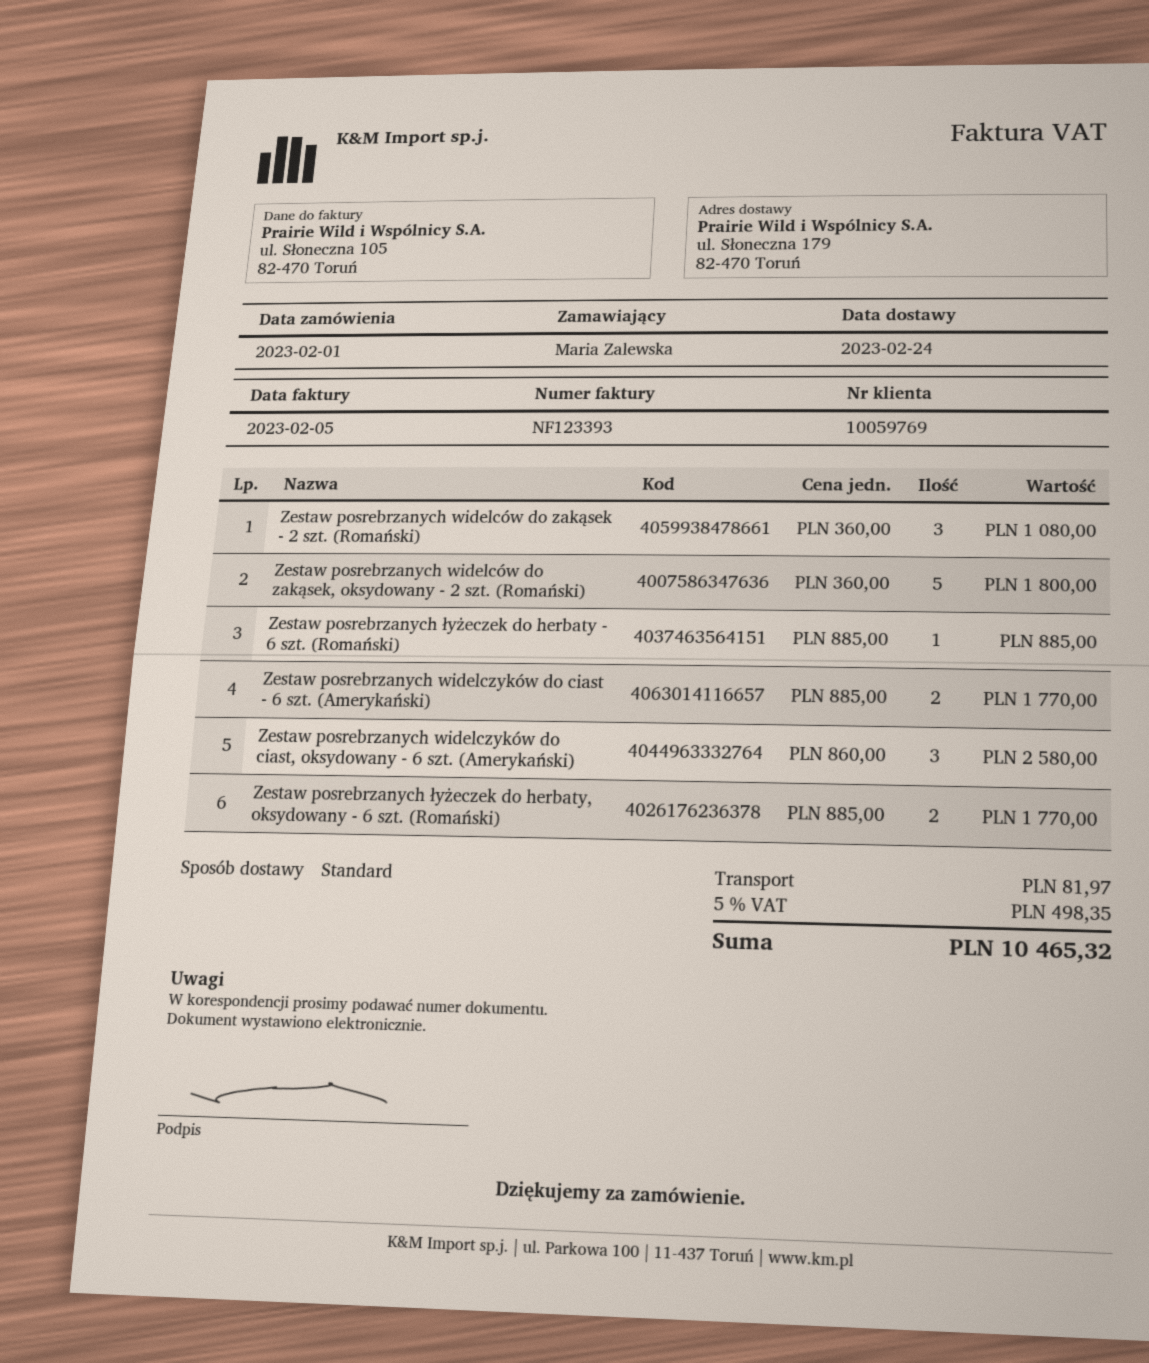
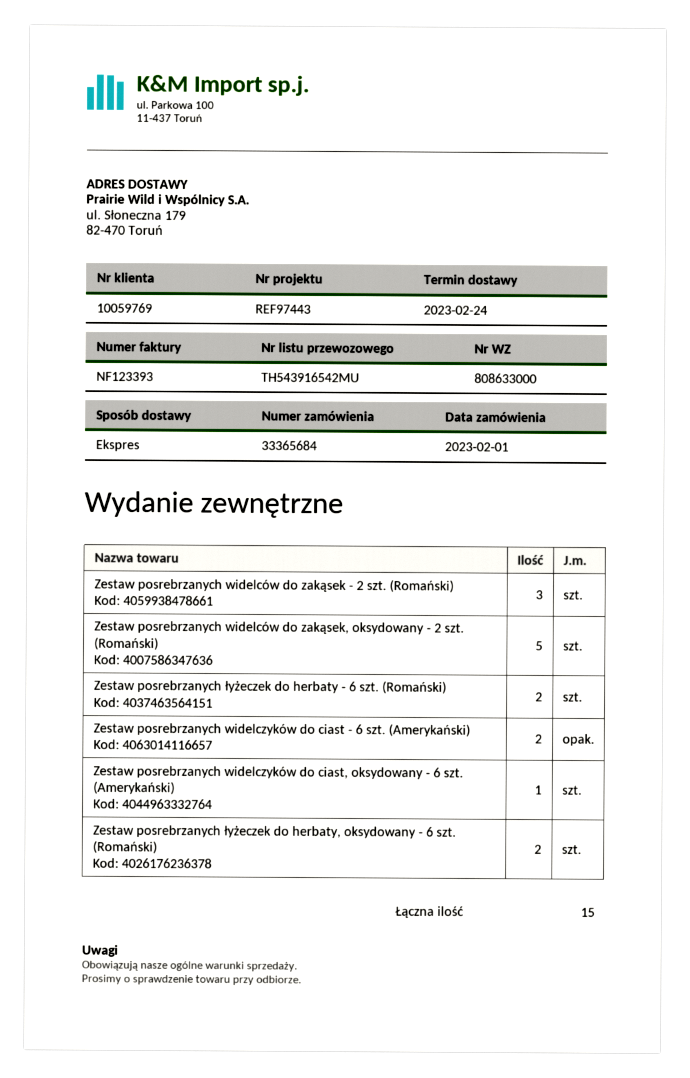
shipping method: standard -> express
Zestaw posrebrzanych łyżeczek do herbaty - 6 szt. (Romański): 1 -> 2
Zestaw posrebrzanych widelczyków do ciast, oksydowany - 6 szt. (Amerykański): 3 -> 1

